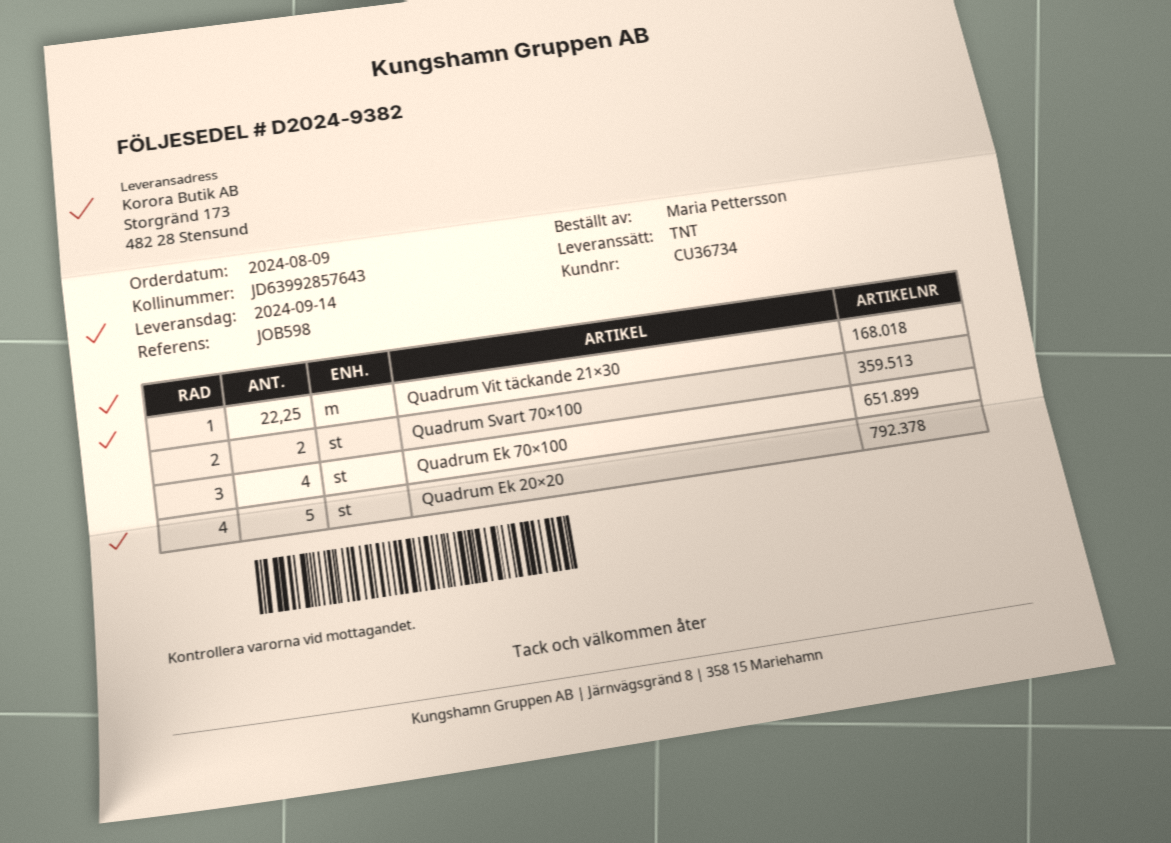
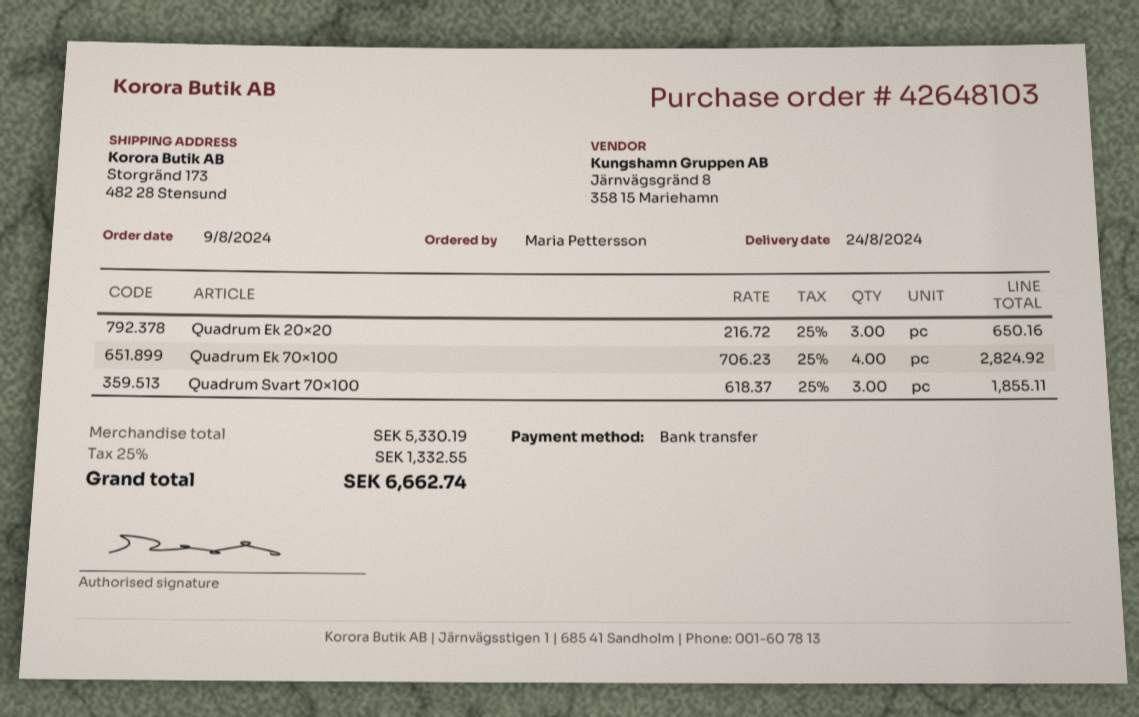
delivery date: 2024-09-14 -> 2024-08-24
Quadrum Vit täckande 21×30: 22.25 -> none
Quadrum Svart 70×100: 2 -> 3
Quadrum Ek 20×20: 5 -> 3

